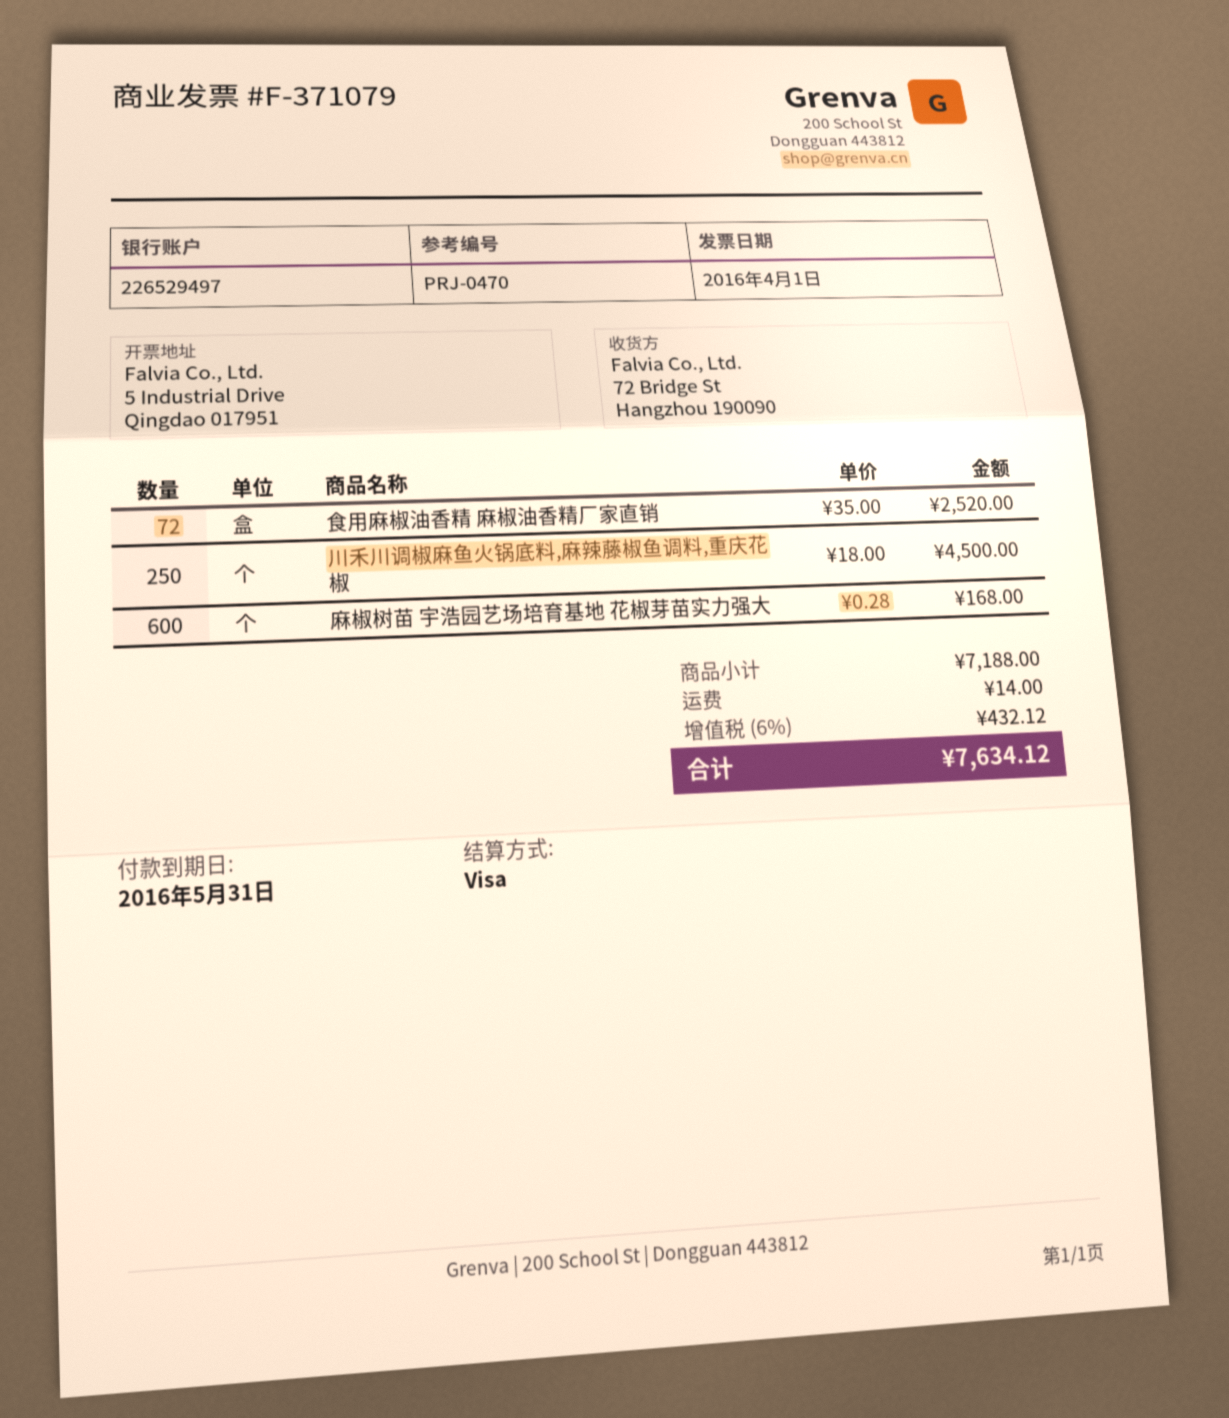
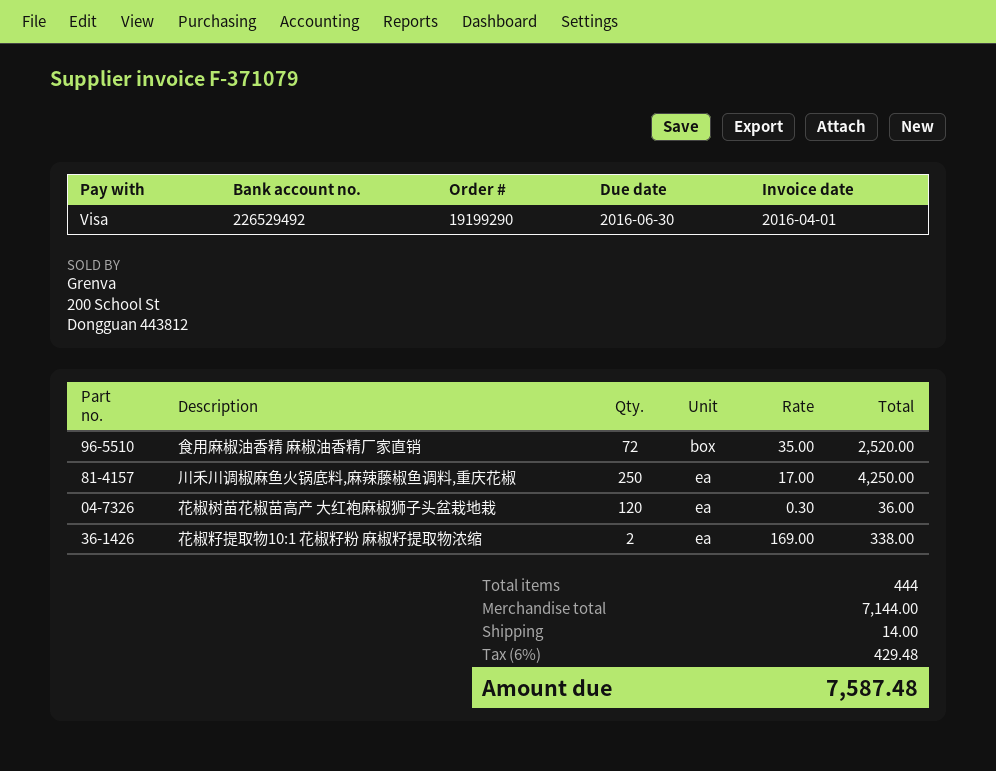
due date: 2016-05-31 -> 2016-06-30
bank account: 226529497 -> 226529492
川禾川调椒麻鱼火锅底料,麻辣藤椒鱼调料,重庆花椒: 250 x 18.00 = 4500.00 -> 250 x 17.00 = 4250.00
麻椒树苗 宇浩园艺场培育基地 花椒芽苗实力强大: 600 x 0.28 = 168.00 -> none
花椒树苗花椒苗高产 大红袍麻椒狮子头盆栽地栽: none -> 120 x 0.30 = 36.00
花椒籽提取物10:1 花椒籽粉 麻椒籽提取物浓缩: none -> 2 x 169.00 = 338.00
subtotal: 7188.00 -> 7144.00
tax: 6% = 432.12 -> 6% = 429.48
total: 7634.12 -> 7587.48

